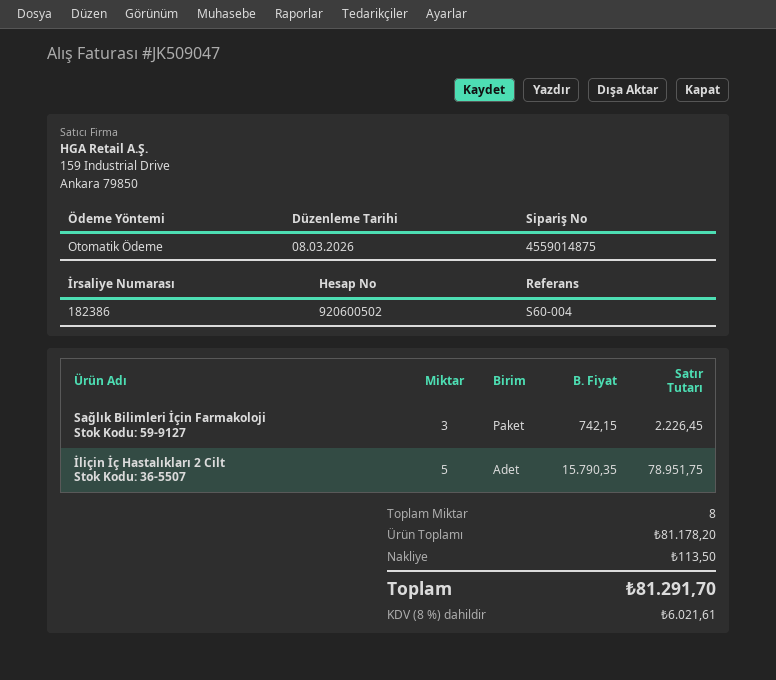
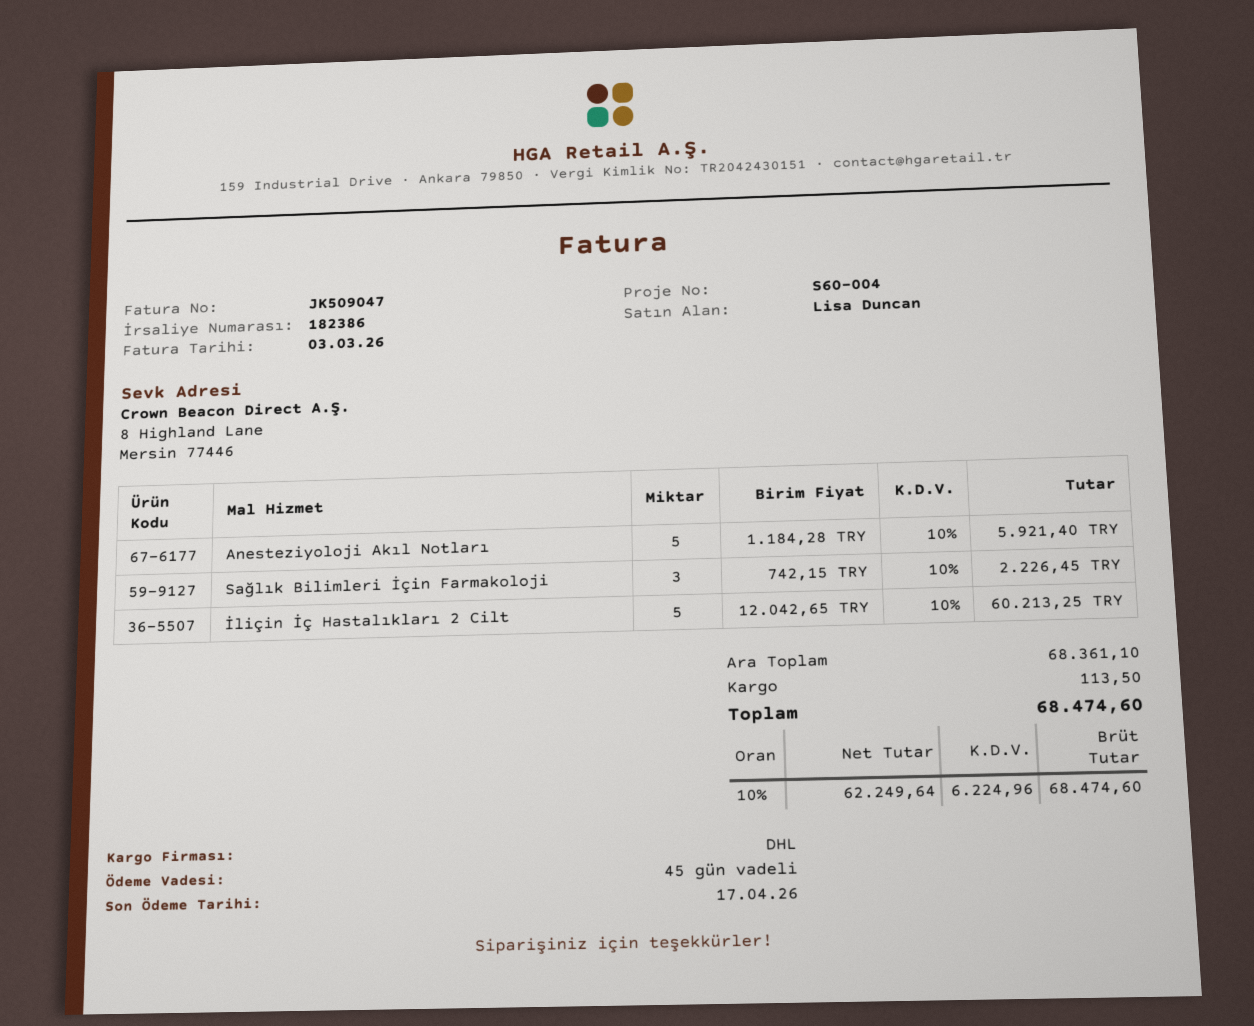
invoice date: 2026-03-08 -> 2026-03-03
İliçin İç Hastalıkları 2 Cilt: 5 x 15790.35 = 78951.75 -> 5 x 12042.65 = 60213.25
Anesteziyoloji Akıl Notları: none -> 5 x 1184.28 = 5921.40
subtotal: 81178.20 -> 68361.10
tax: 8% = 6021.61 -> 10% = 6224.96
total: 81291.70 -> 68474.60

